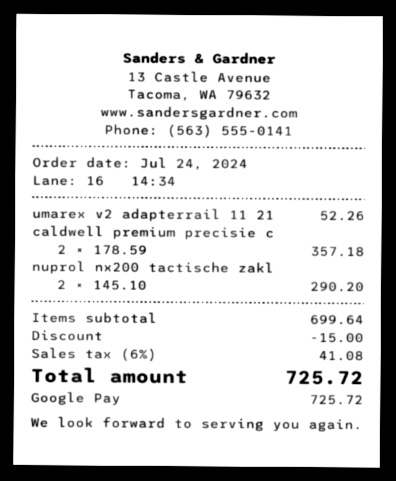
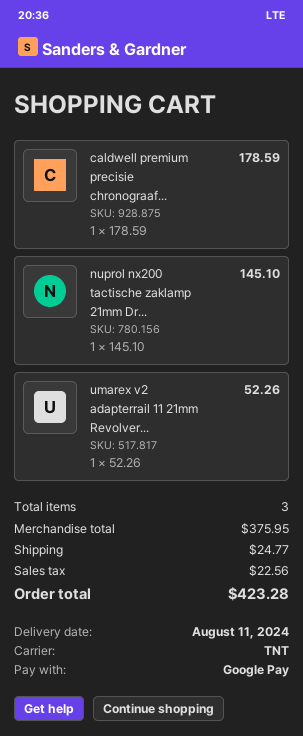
caldwell premium precisie c: 2 x 178.59 = 357.18 -> 1 x 178.59 = 178.59
nuprol nx200 tactische zakl: 2 x 145.10 = 290.20 -> 1 x 145.10 = 145.10
subtotal: 699.64 -> 375.95
discount: 15.00 -> none
shipping: none -> 24.77
tax: 41.08 -> 22.56
total: 725.72 -> 423.28

